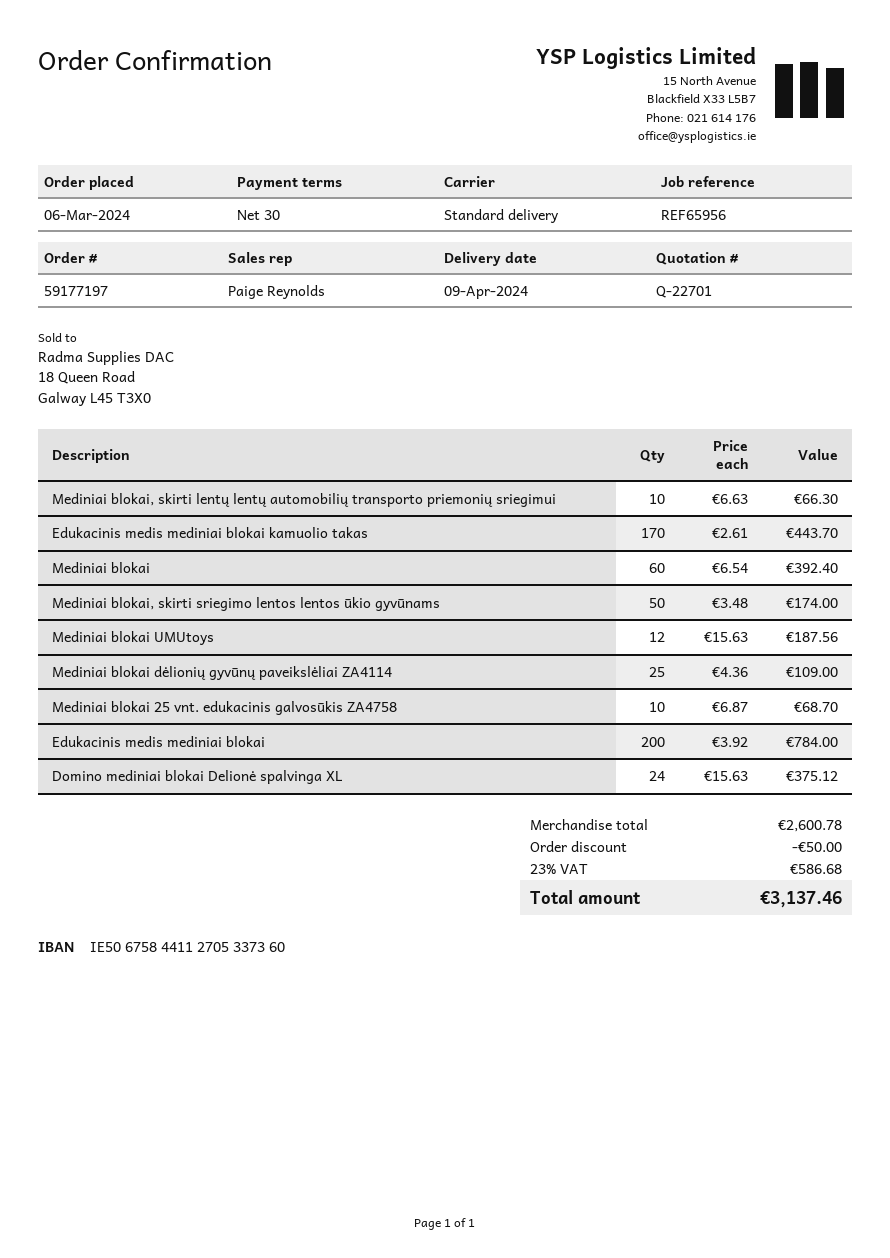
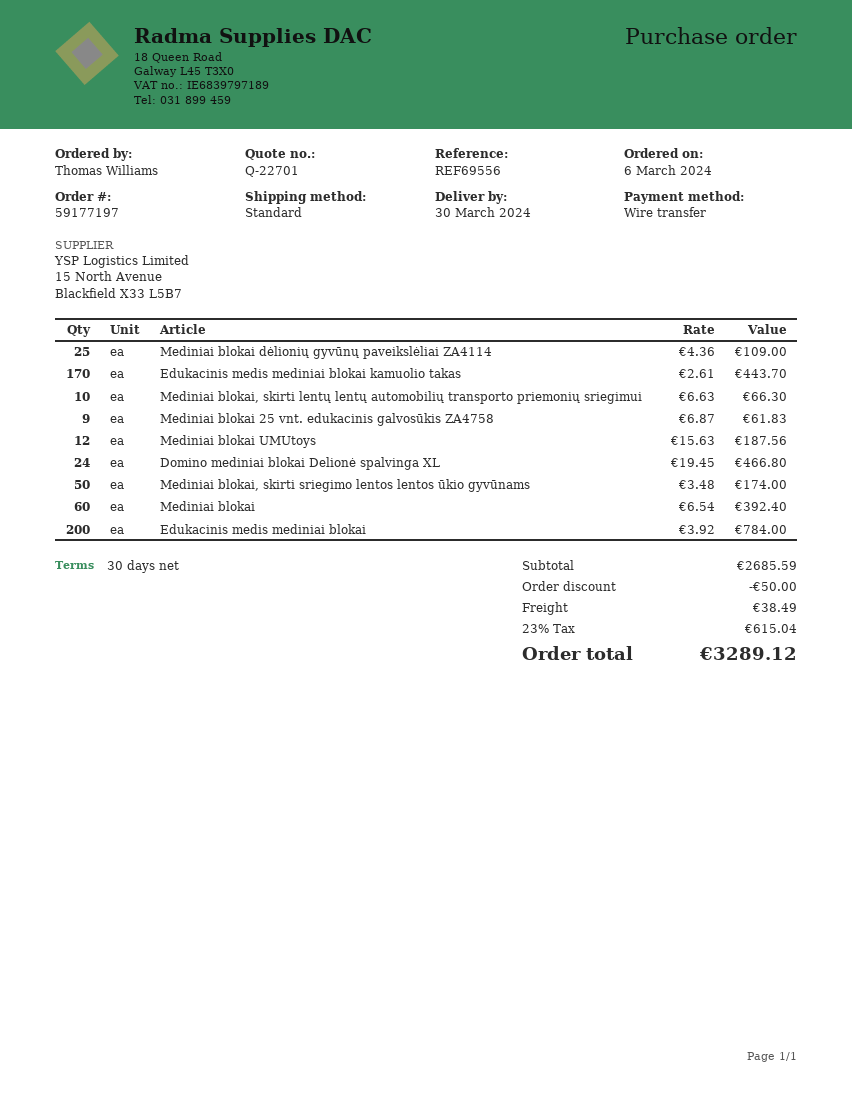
delivery date: 2024-04-09 -> 2024-03-30
reference: REF65956 -> REF69556
Mediniai blokai 25 vnt. edukacinis galvosūkis ZA4758: 10 x 6.87 = 68.70 -> 9 x 6.87 = 61.83
Domino mediniai blokai Delionė spalvinga XL: 24 x 15.63 = 375.12 -> 24 x 19.45 = 466.80
subtotal: 2600.78 -> 2685.59
shipping: none -> 38.49
tax: 23% = 586.68 -> 23% = 615.04
total: 3137.46 -> 3289.12

